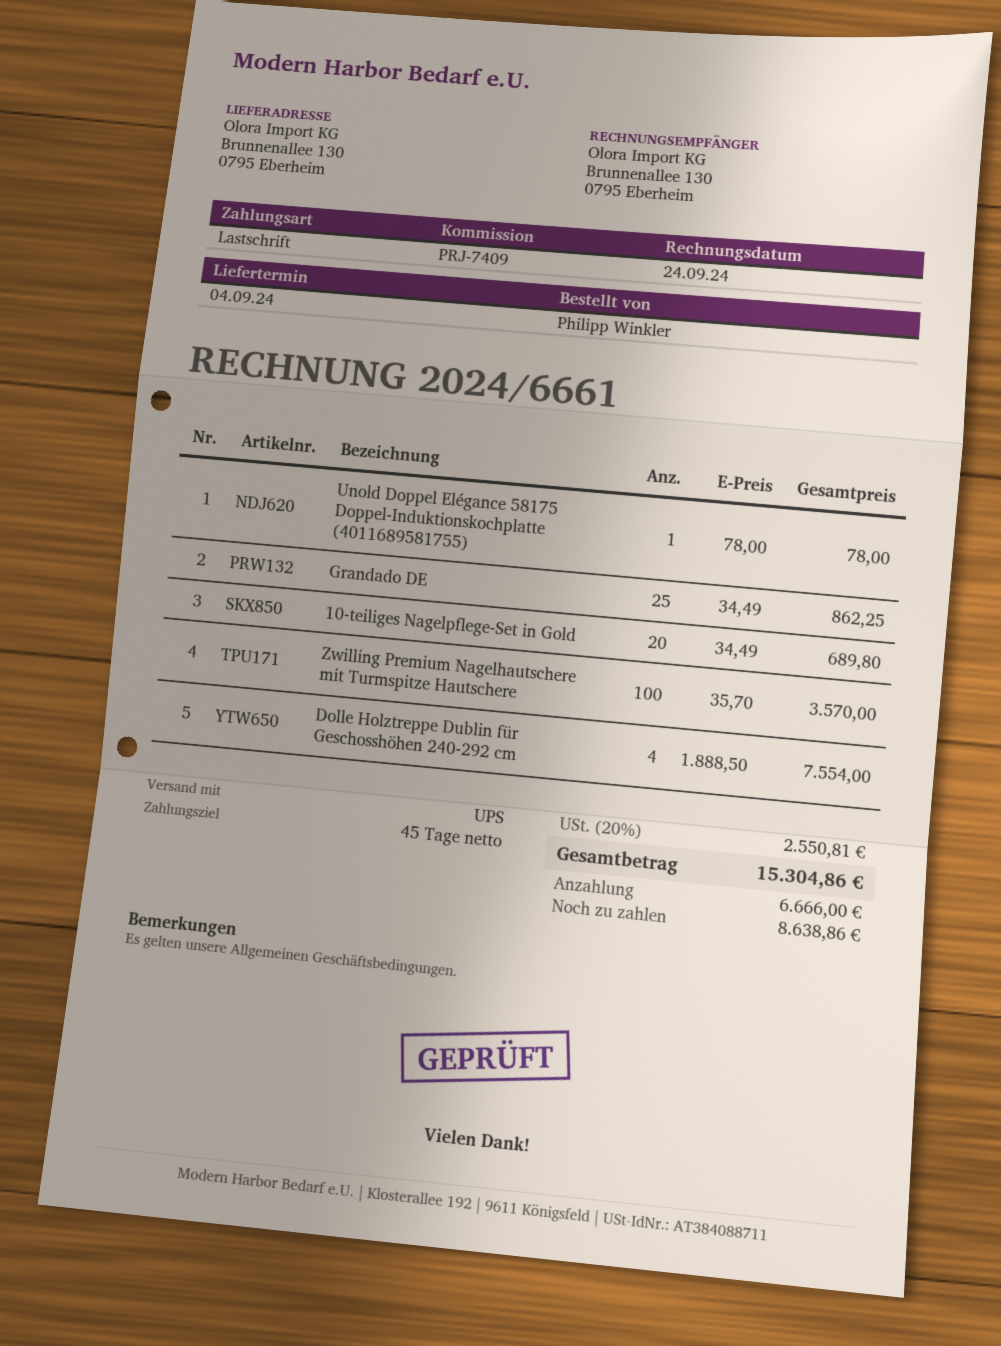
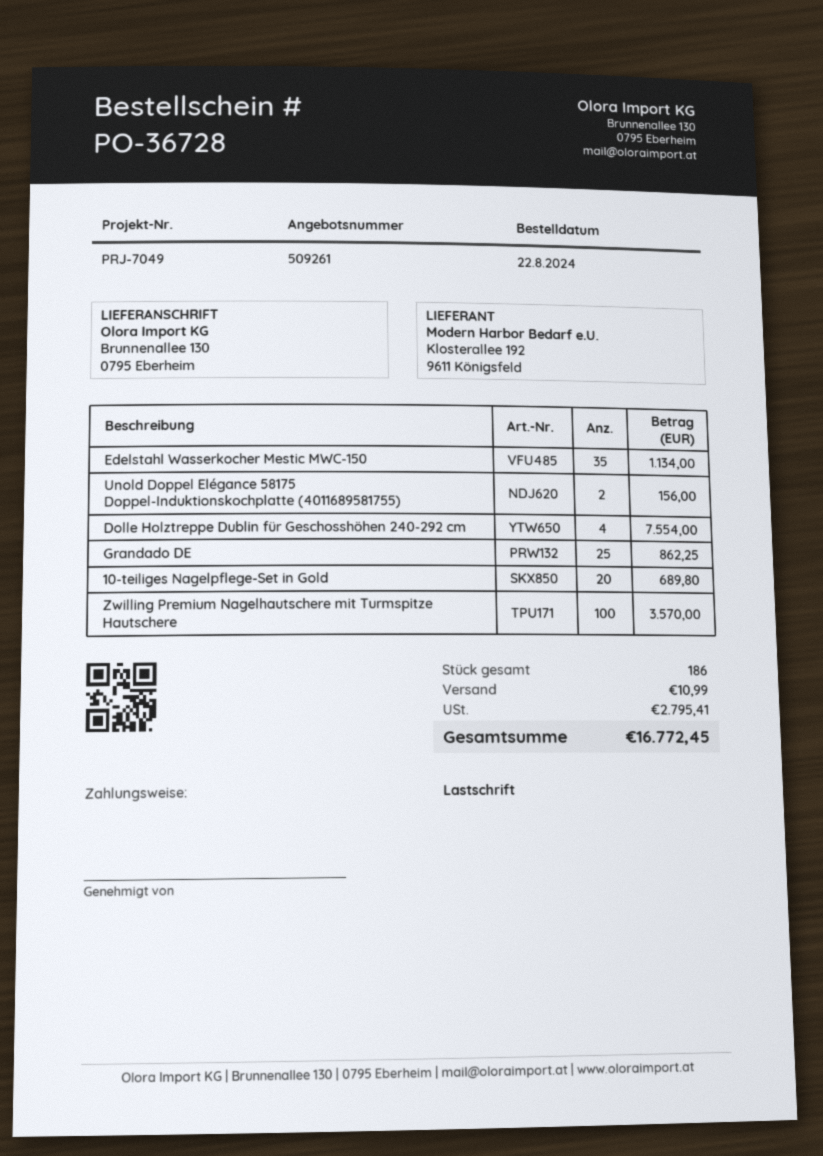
reference: PRJ-7409 -> PRJ-7049
Unold Doppel Elégance 58175 Doppel-Induktionskochplatte (4011689581755): 1 for 78.00 -> 2 for 156.00
Edelstahl Wasserkocher Mestic MWC-150: none -> 35 for 1134.00
shipping: none -> 10.99
tax: 2550.81 -> 2795.41
total: 15304.86 -> 16772.45

